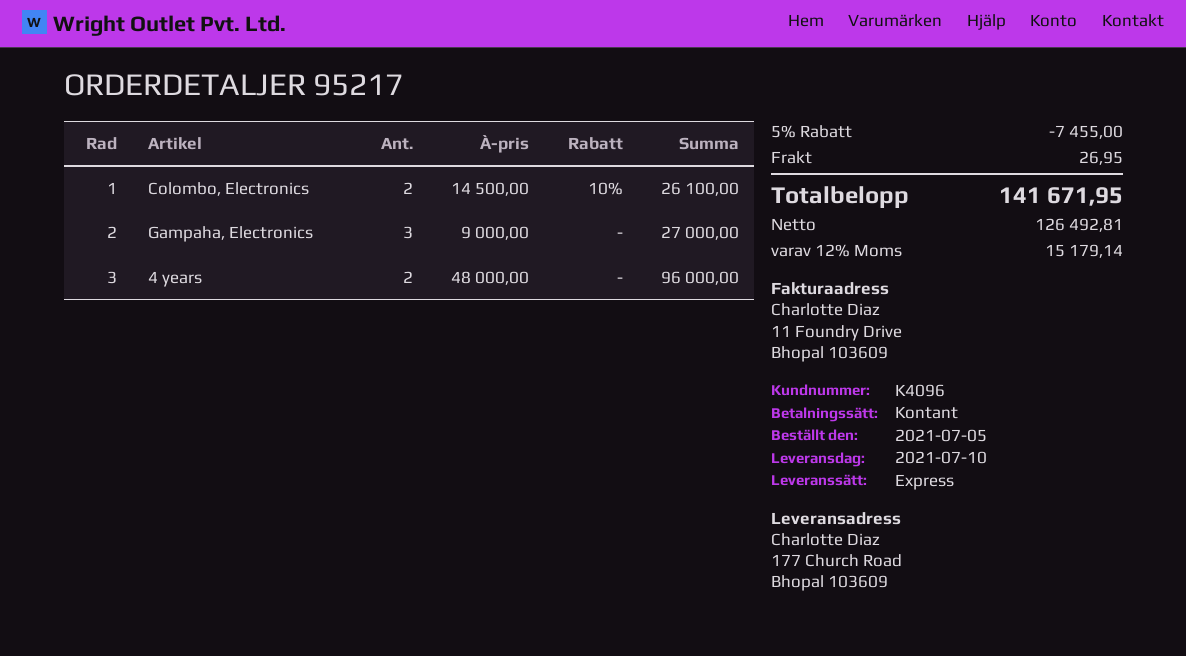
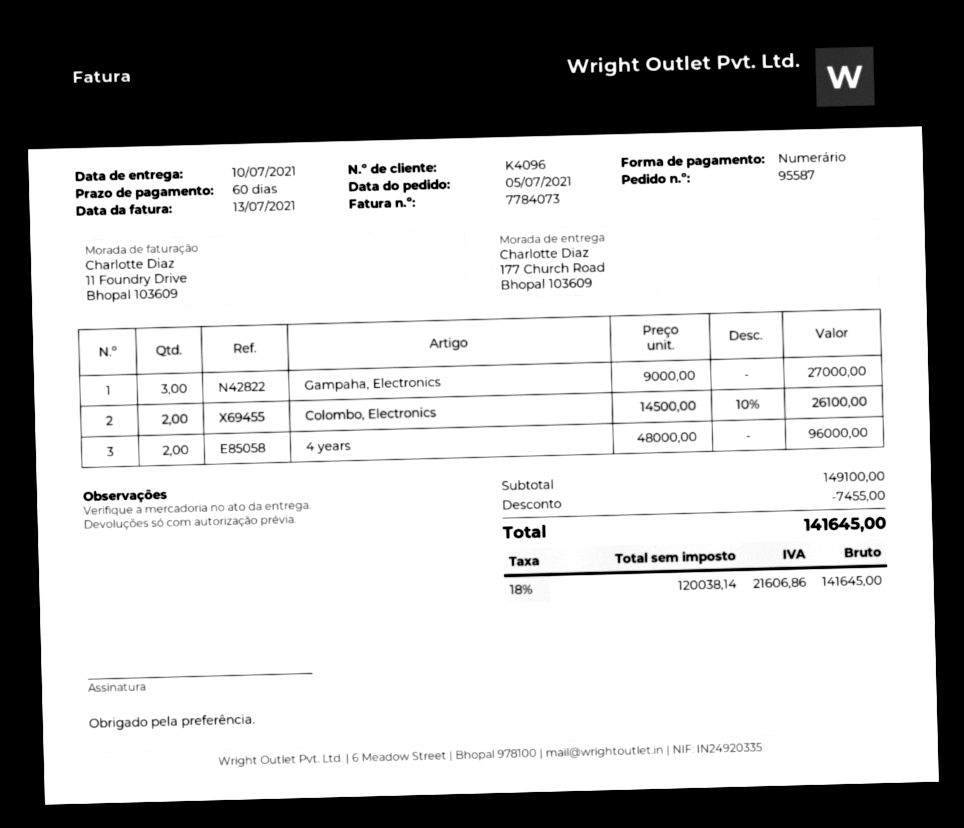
order number: 95217 -> 95587
shipping: 26.95 -> none
net: 126492.81 -> 120038.14
tax: 12% = 15179.14 -> 18% = 21606.86
total: 141671.95 -> 141645.00

